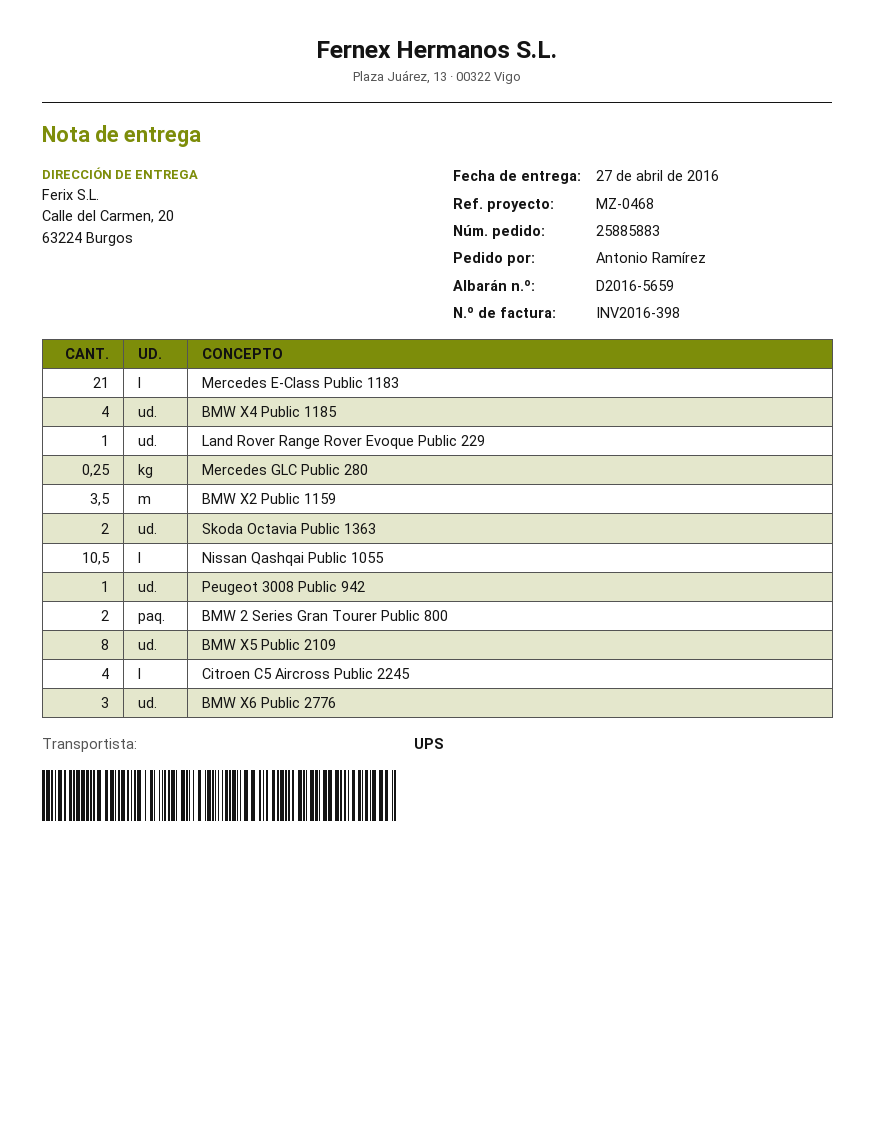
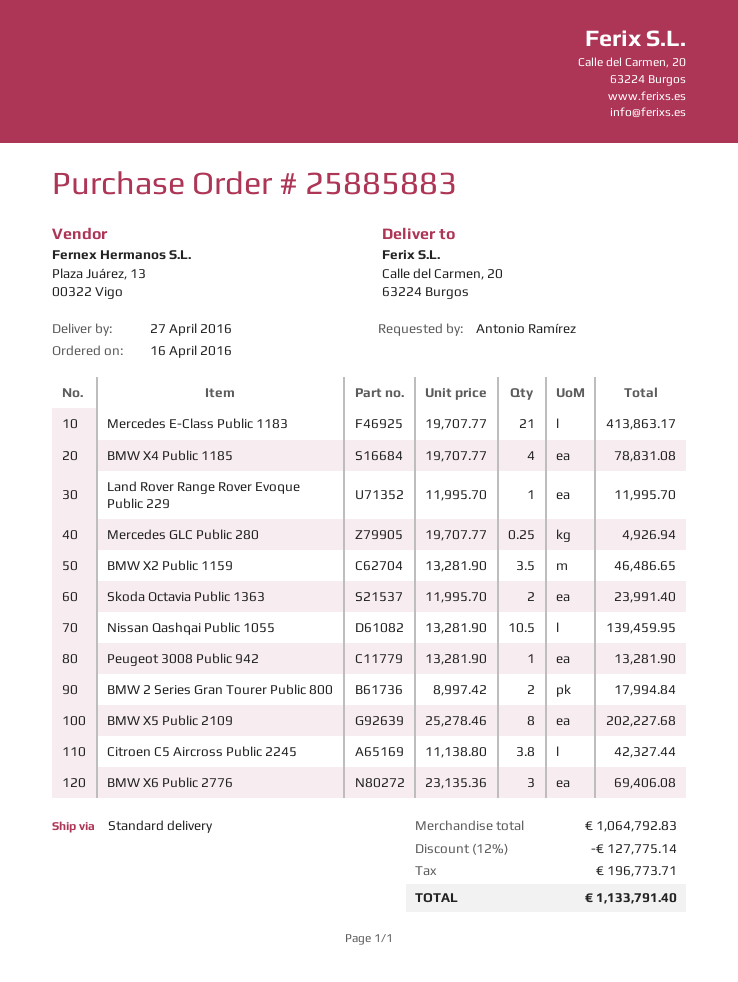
shipping method: UPS -> standard
Citroen C5 Aircross Public 2245: 4 -> 3.8

